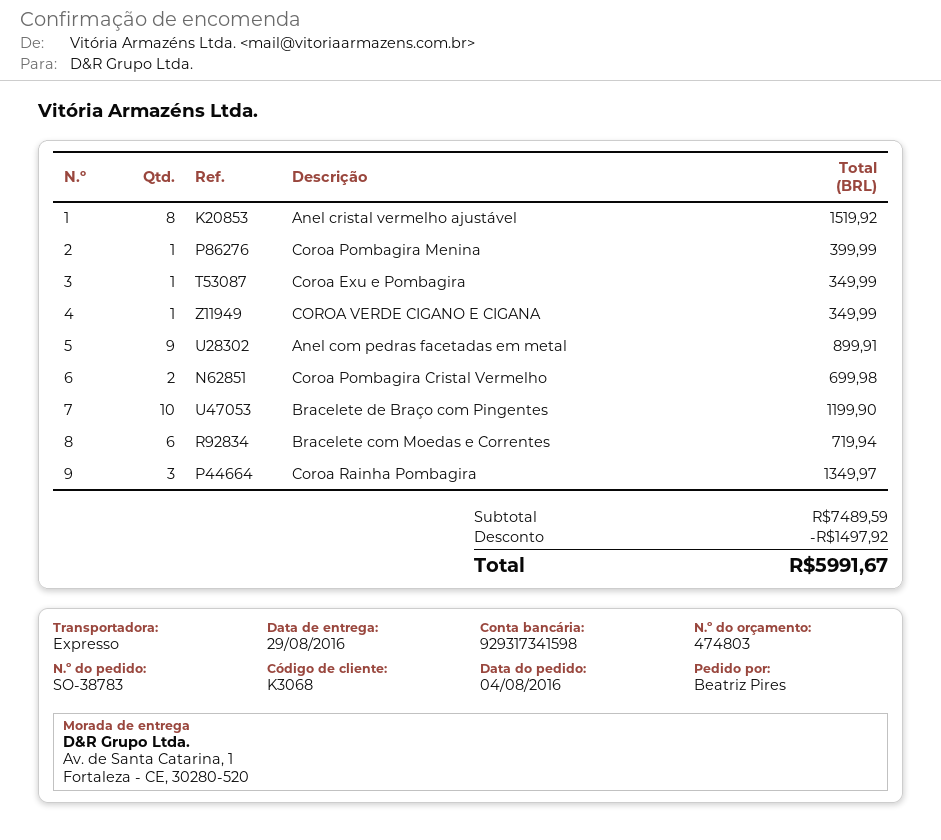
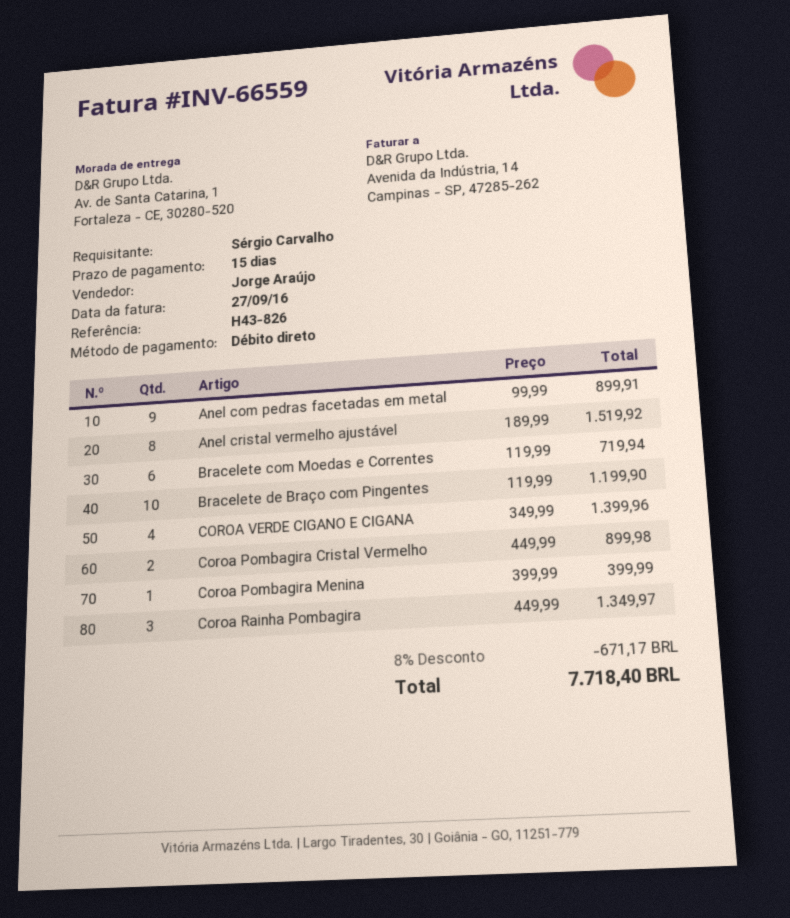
ordered by: Beatriz Pires -> Sérgio Carvalho
Coroa Exu e Pombagira: 1 for 349.99 -> none
COROA VERDE CIGANO E CIGANA: 1 for 349.99 -> 4 for 1399.96
Coroa Pombagira Cristal Vermelho: 2 for 699.98 -> 2 for 899.98
discount: 1497.92 -> 671.17
total: 5991.67 -> 7718.40

